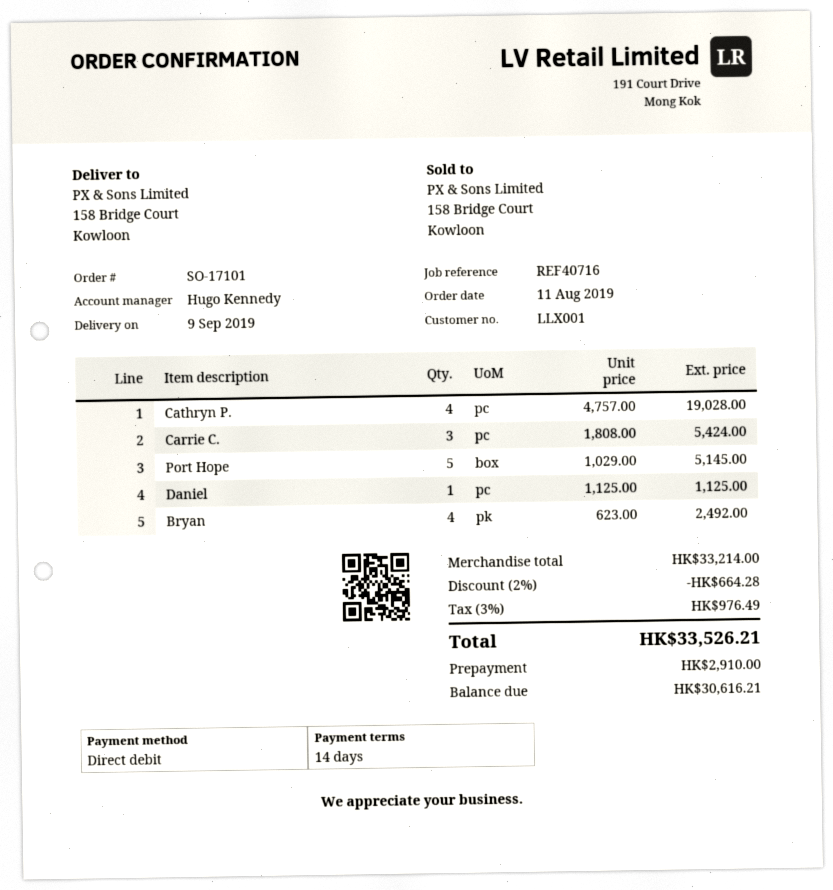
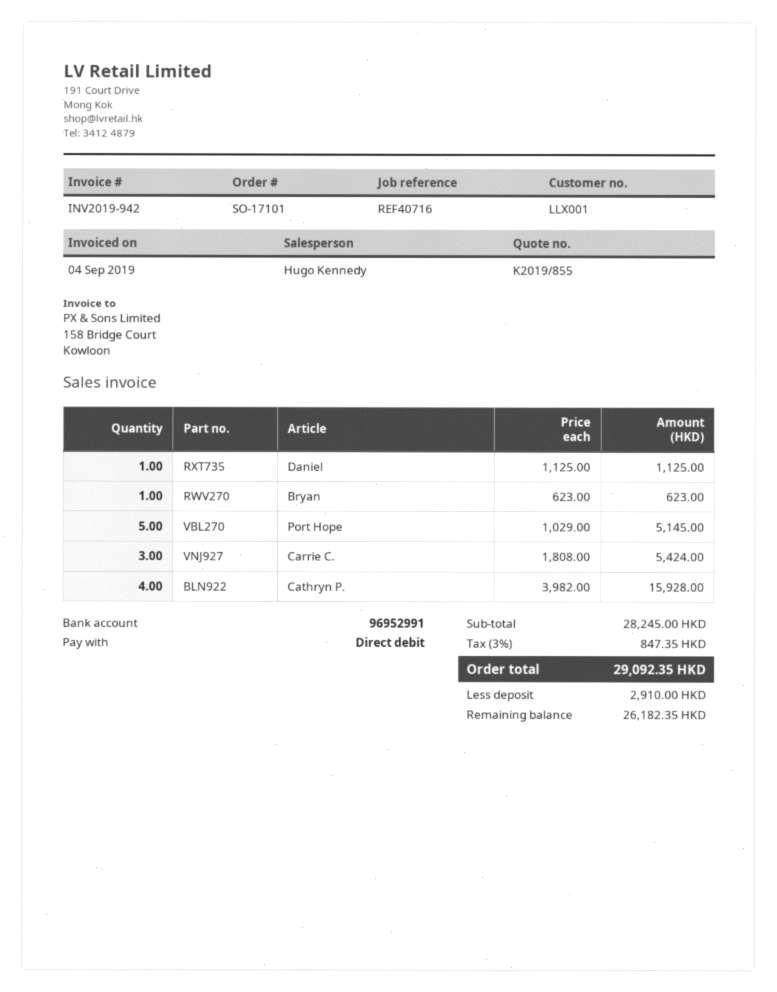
Cathryn P.: 4 x 4757.00 = 19028.00 -> 4 x 3982.00 = 15928.00
Bryan: 4 x 623.00 = 2492.00 -> 1 x 623.00 = 623.00
subtotal: 33214.00 -> 28245.00
discount: 2% = 664.28 -> none
tax: 3% = 976.49 -> 3% = 847.35
total: 33526.21 -> 29092.35
balance: 30616.21 -> 26182.35

